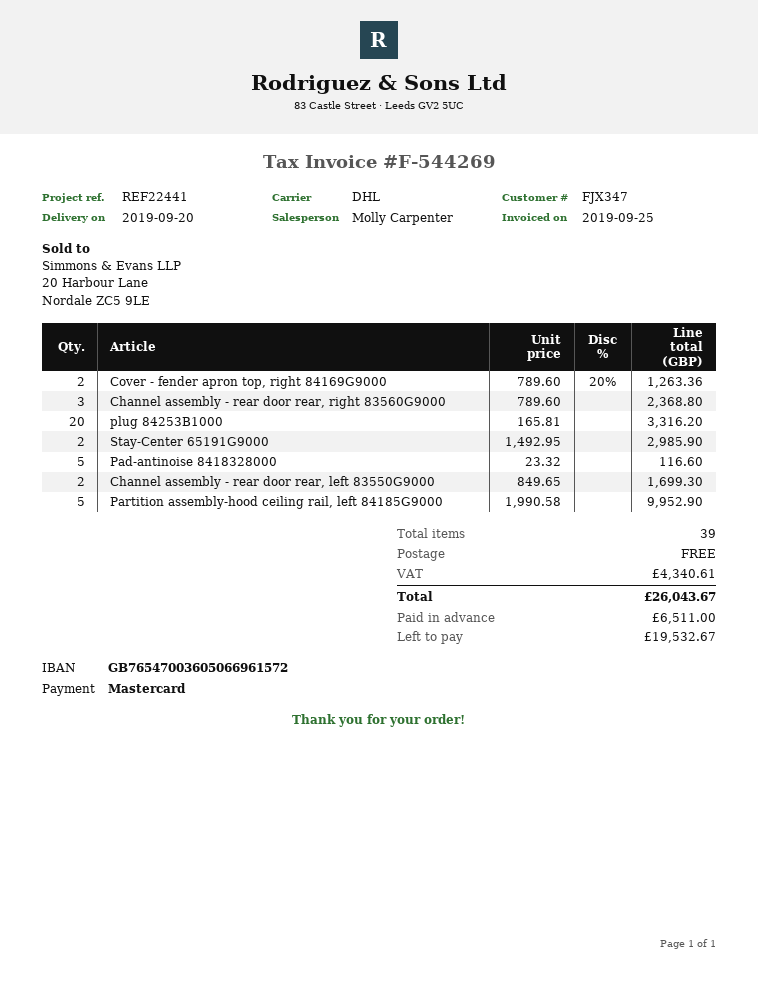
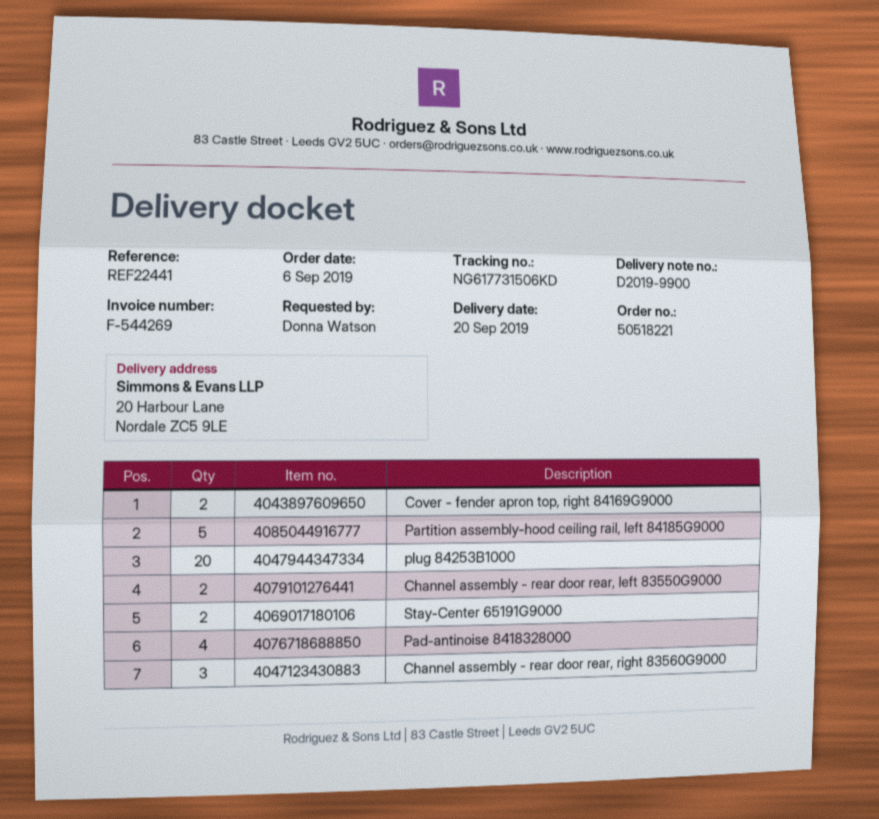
Pad-antinoise 8418328000: 5 -> 4

